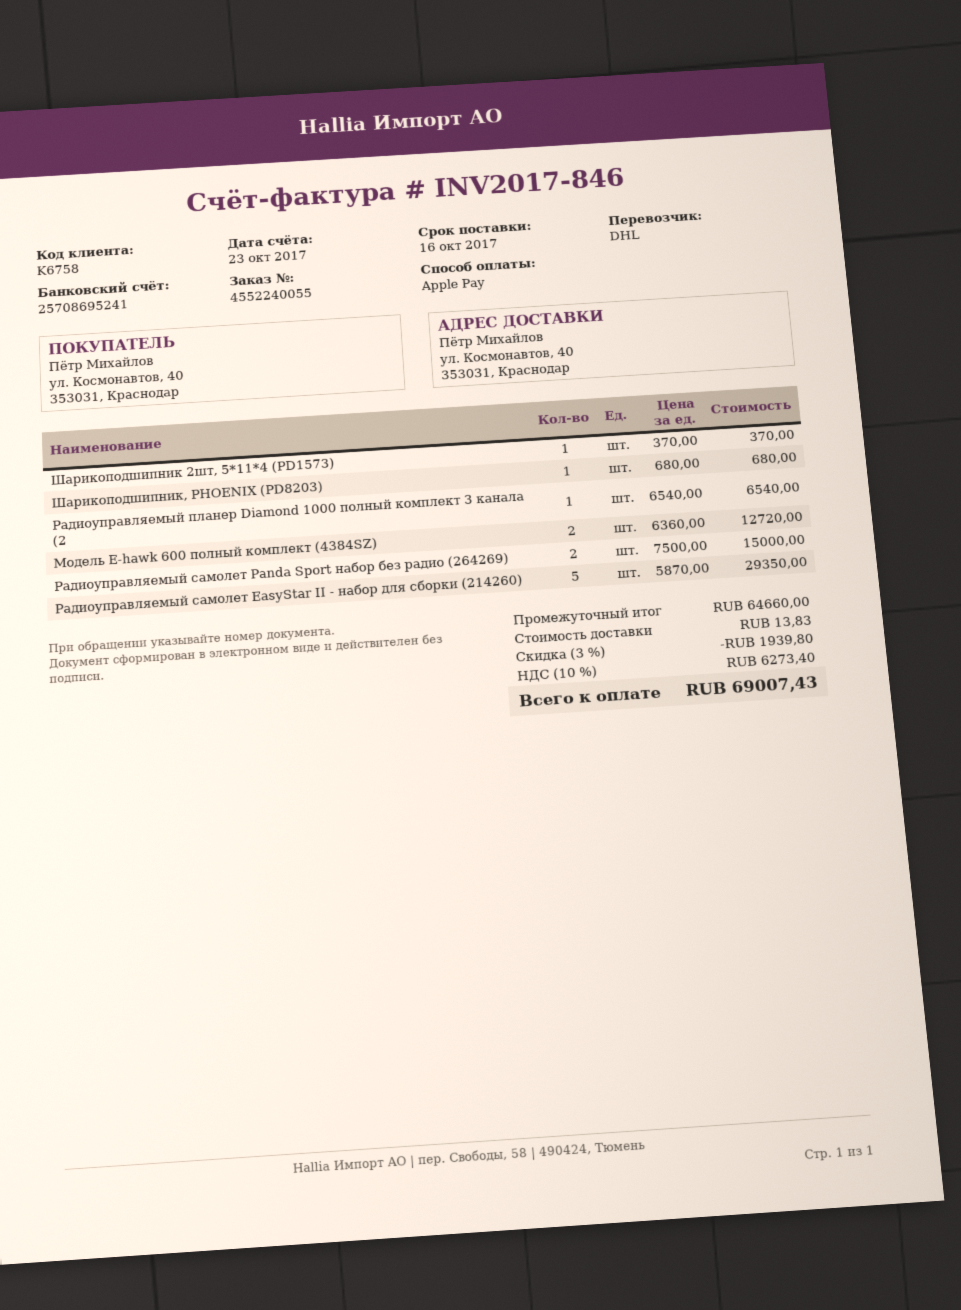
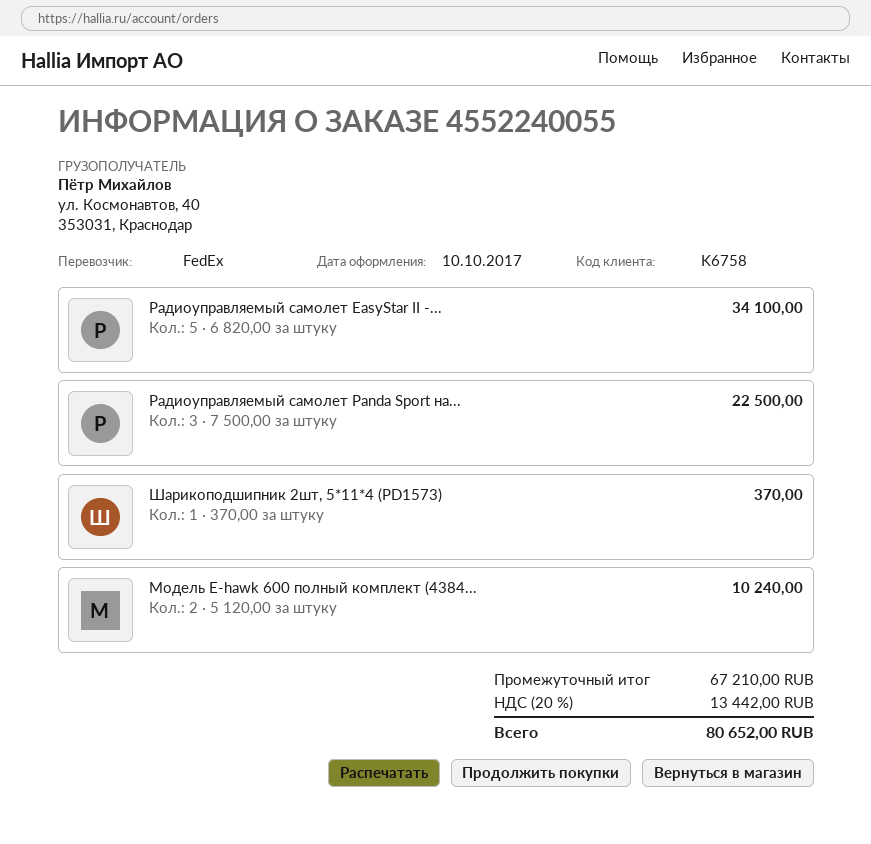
shipping method: DHL -> FedEx
Шарикоподшипник, PHOENIX (PD8203): 1 x 680.00 = 680.00 -> none
Радиоуправляемый планер Diamond 1000 полный комплект 3 канала (2: 1 x 6540.00 = 6540.00 -> none
Модель E-hawk 600 полный комплект (4384SZ): 2 x 6360.00 = 12720.00 -> 2 x 5120.00 = 10240.00
Радиоуправляемый самолет Panda Sport набор без радио (264269): 2 x 7500.00 = 15000.00 -> 3 x 7500.00 = 22500.00
Радиоуправляемый самолет EasyStar II - набор для сборки (214260): 5 x 5870.00 = 29350.00 -> 5 x 6820.00 = 34100.00
subtotal: 64660.00 -> 67210.00
discount: 3% = 1939.80 -> none
shipping: 13.83 -> none
tax: 10% = 6273.40 -> 20% = 13442.00
total: 69007.43 -> 80652.00

